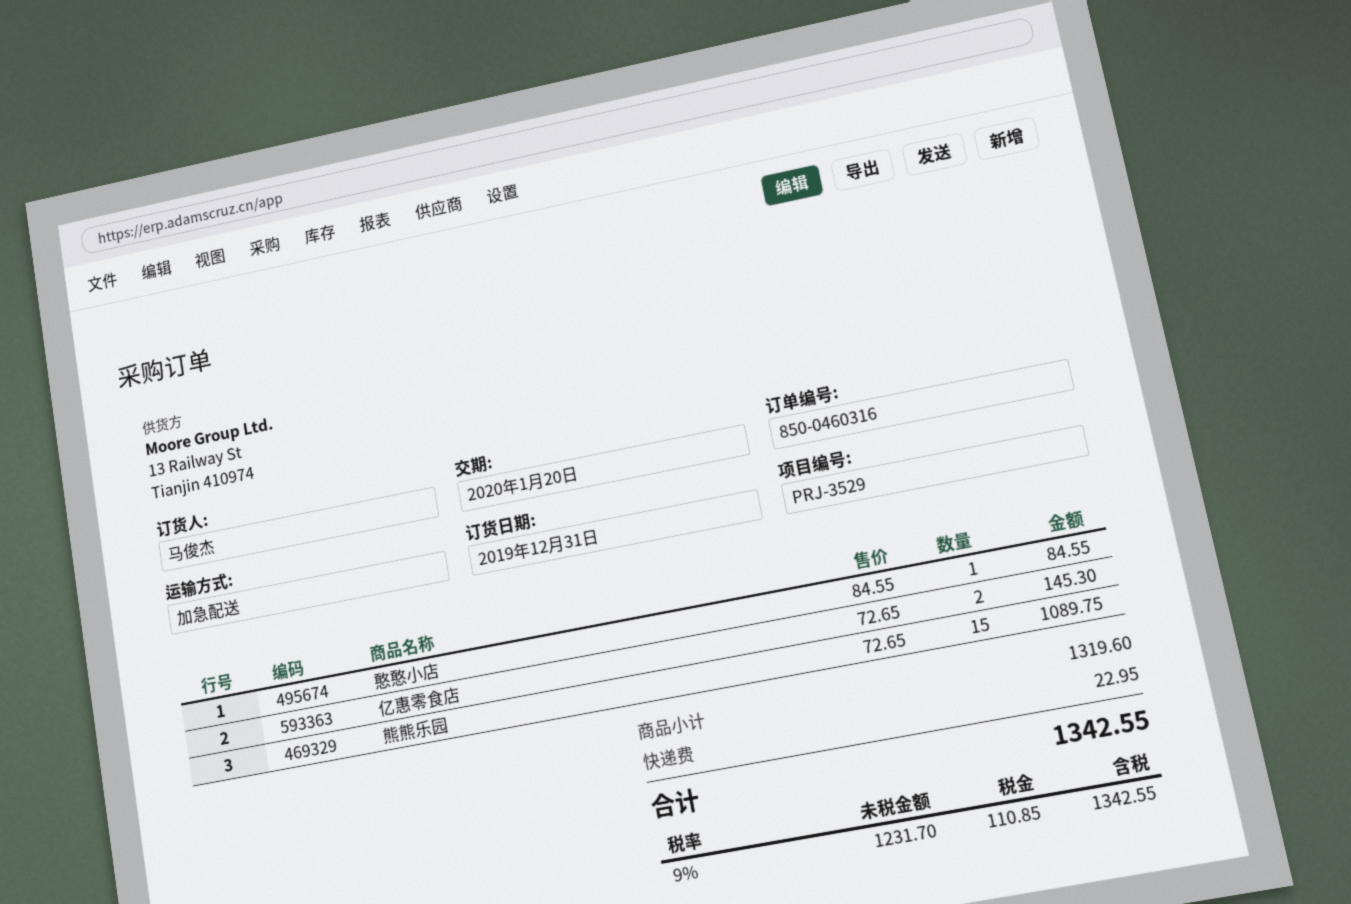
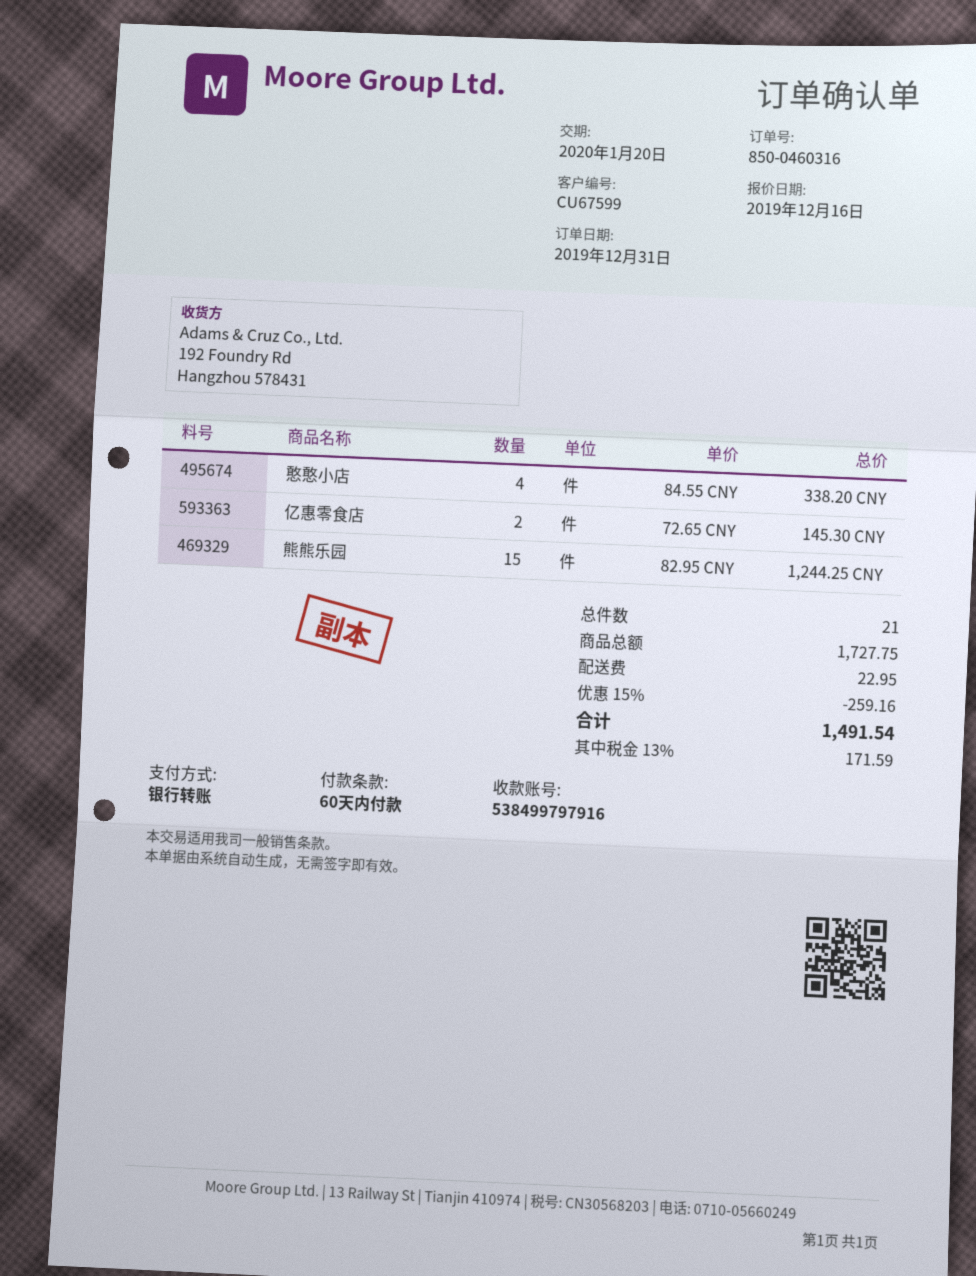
憨憨小店: 1 x 84.55 = 84.55 -> 4 x 84.55 = 338.20
熊熊乐园: 15 x 72.65 = 1089.75 -> 15 x 82.95 = 1244.25
subtotal: 1319.60 -> 1727.75
discount: none -> 15% = 259.16
tax: 9% = 110.85 -> 13% = 171.59
total: 1342.55 -> 1491.54

